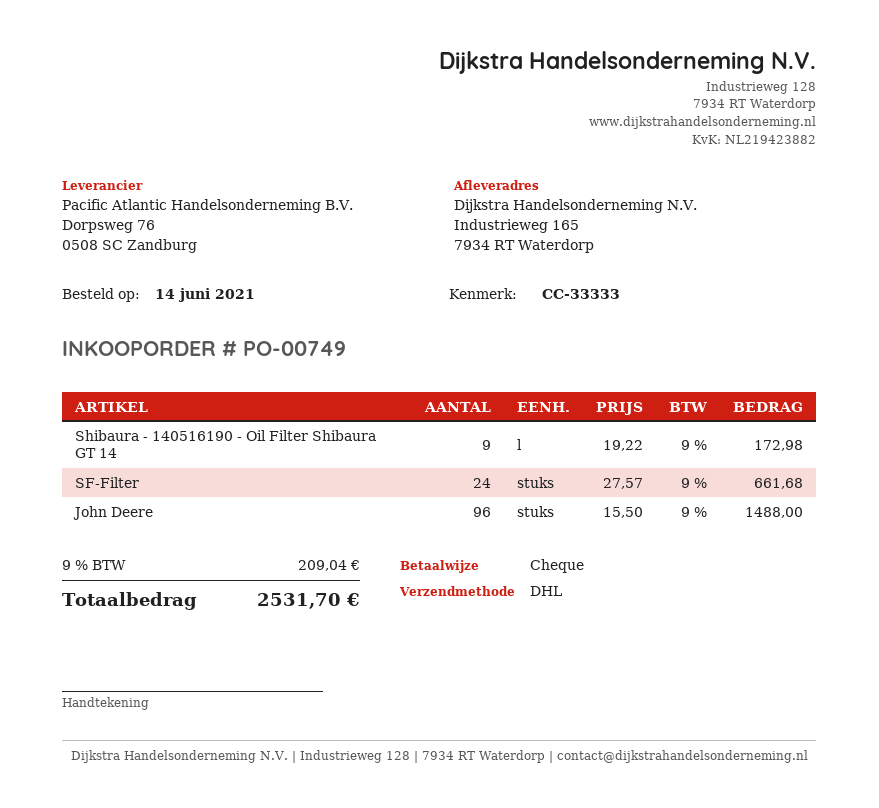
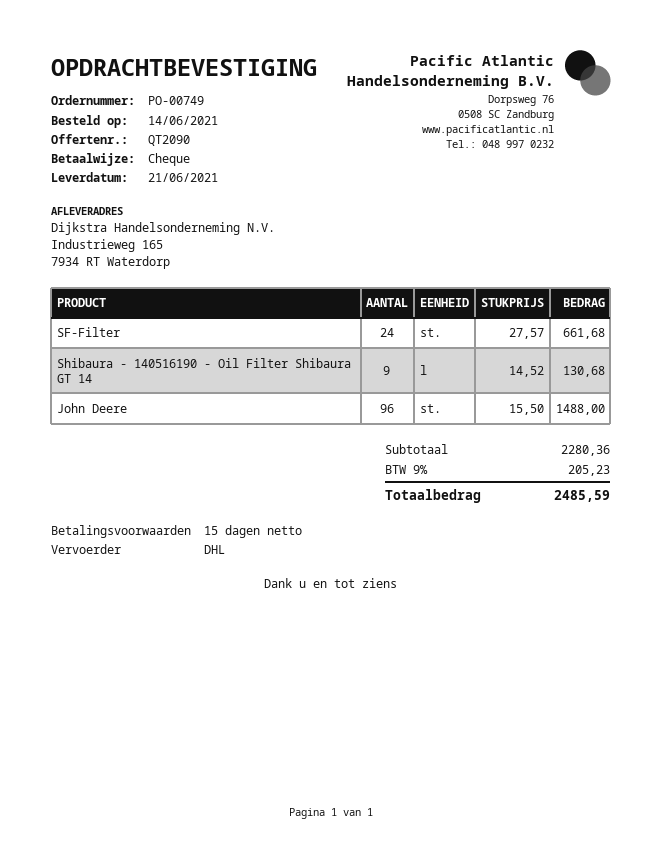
Shibaura - 140516190 - Oil Filter Shibaura GT 14: 9 x 19.22 = 172.98 -> 9 x 14.52 = 130.68
tax: 9% = 209.04 -> 9% = 205.23
total: 2531.70 -> 2485.59

